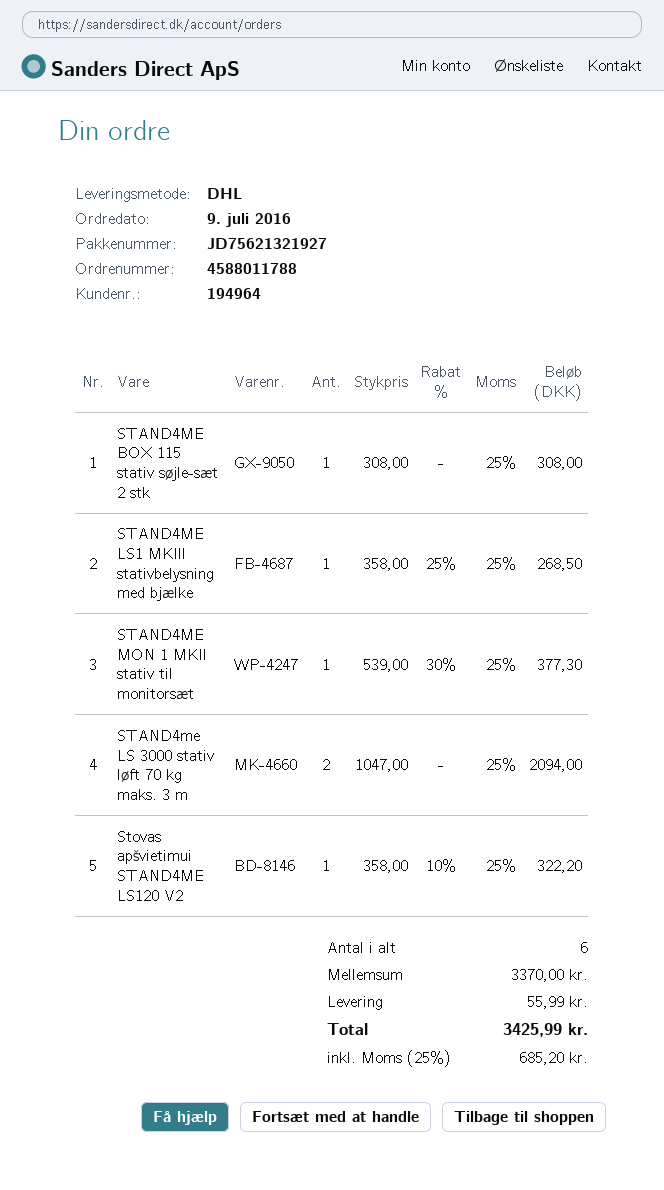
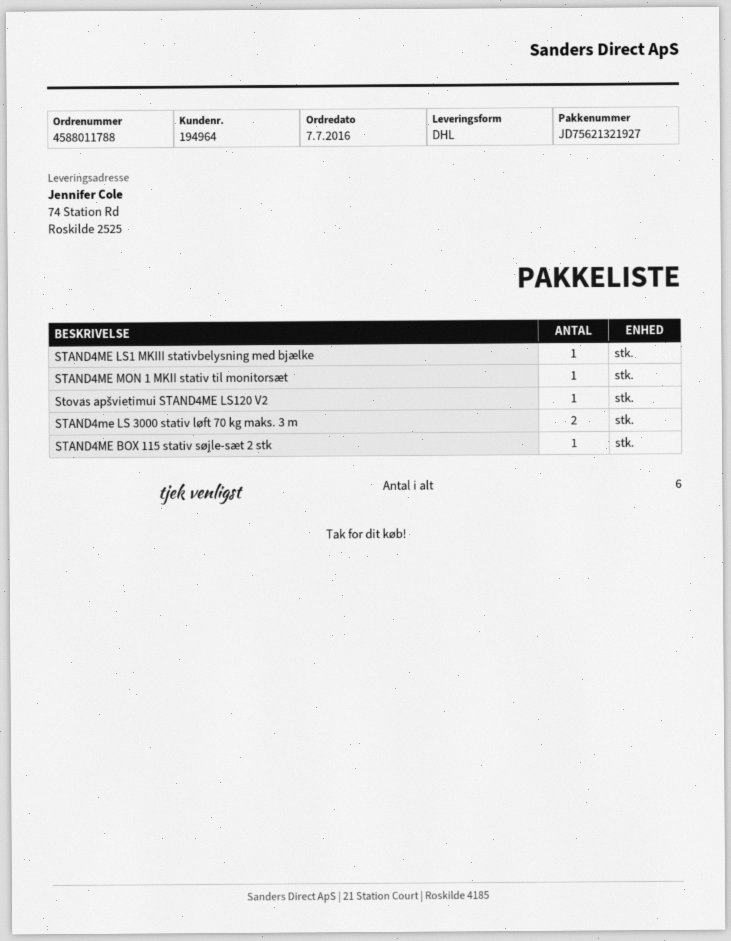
order date: 2016-07-09 -> 2016-07-07

